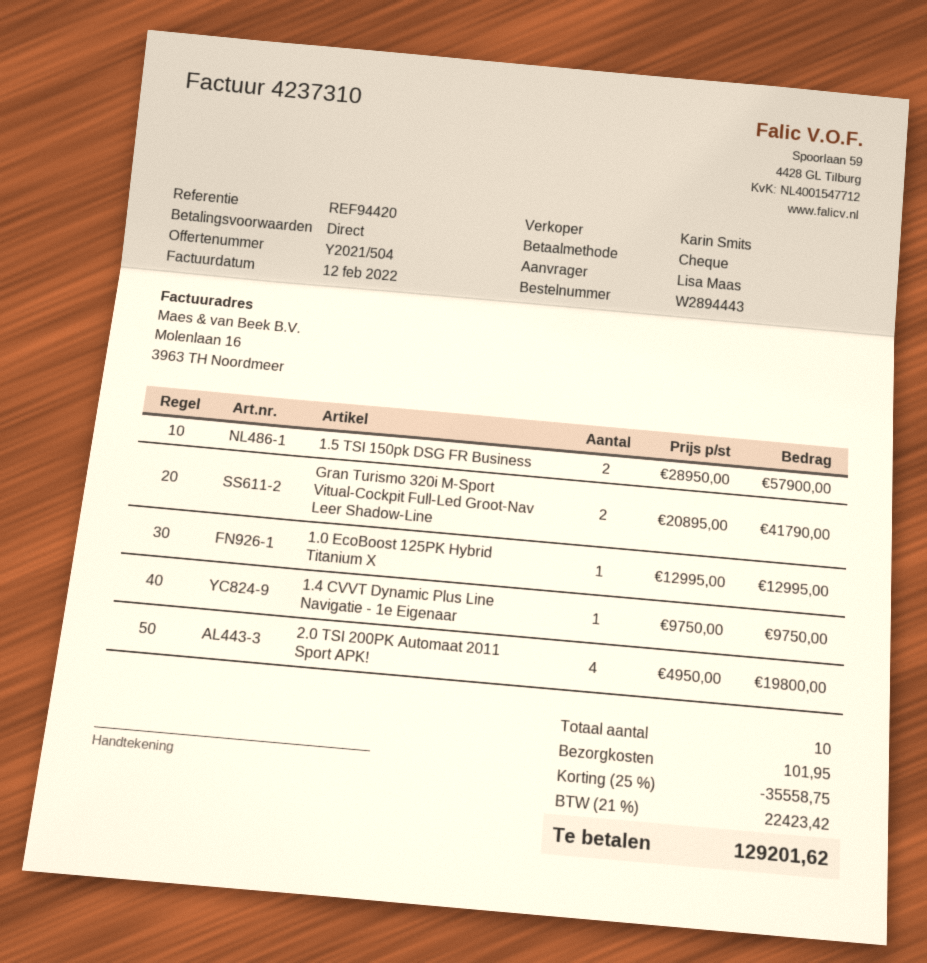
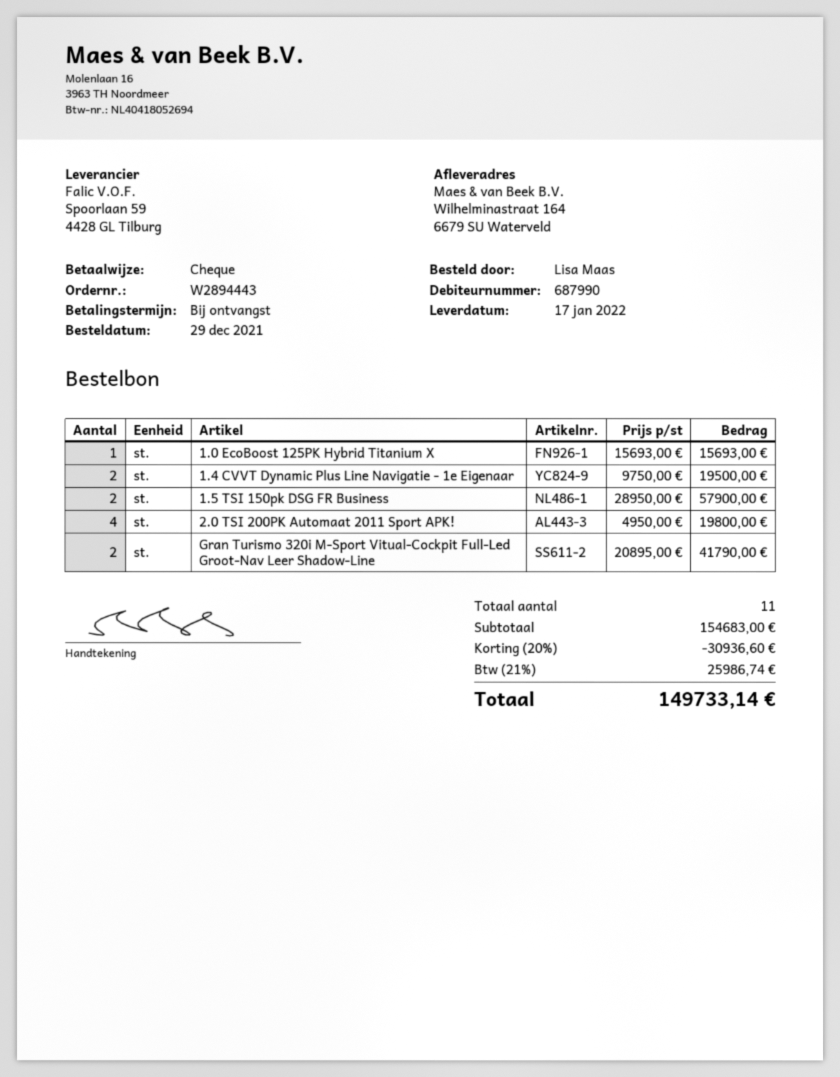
1.0 EcoBoost 125PK Hybrid Titanium X: 1 x 12995.00 = 12995.00 -> 1 x 15693.00 = 15693.00
1.4 CVVT Dynamic Plus Line Navigatie - 1e Eigenaar: 1 x 9750.00 = 9750.00 -> 2 x 9750.00 = 19500.00
total quantity: 10 -> 11
discount: 25% = 35558.75 -> 20% = 30936.60
shipping: 101.95 -> none
tax: 21% = 22423.42 -> 21% = 25986.74
total: 129201.62 -> 149733.14

